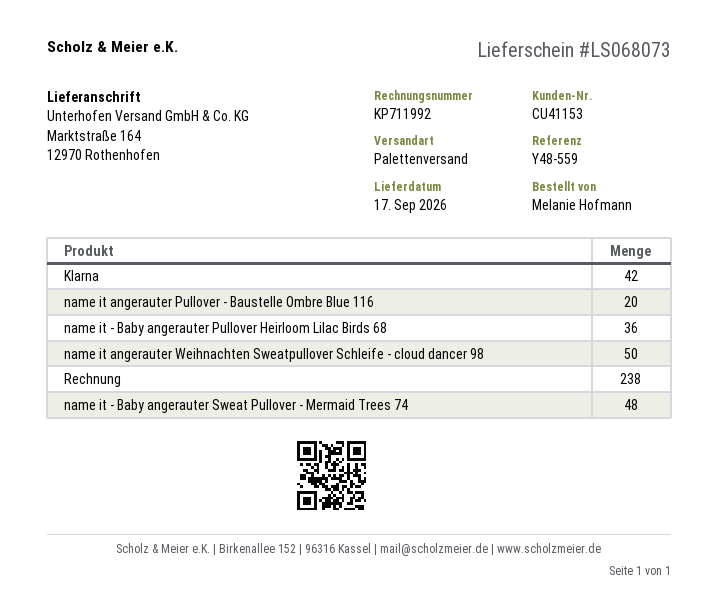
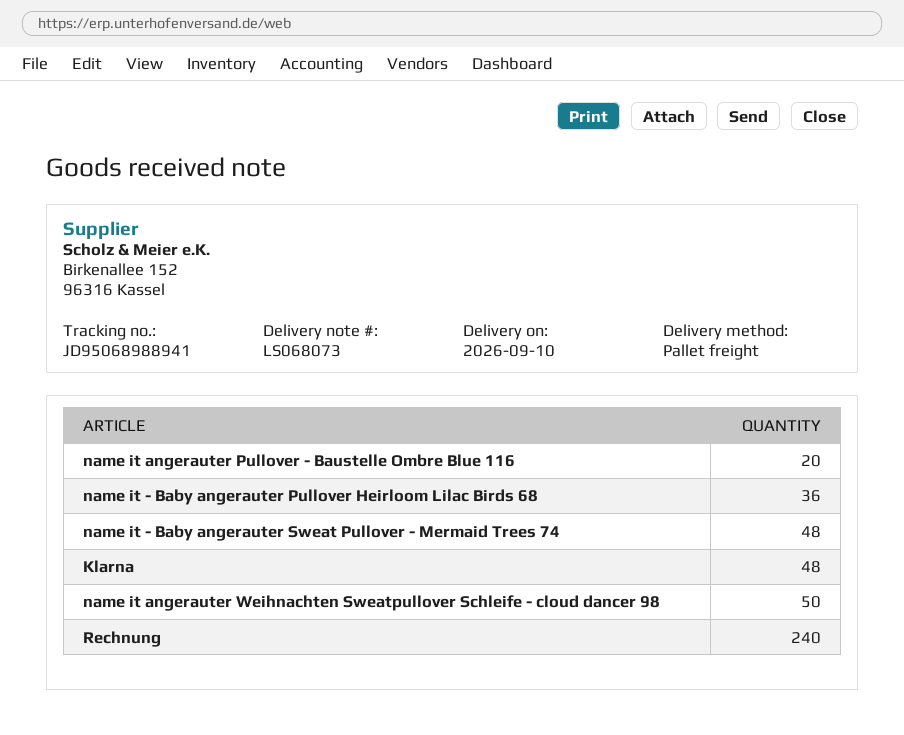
delivery date: 2026-09-17 -> 2026-09-10
Klarna: 42 -> 48
Rechnung: 238 -> 240

